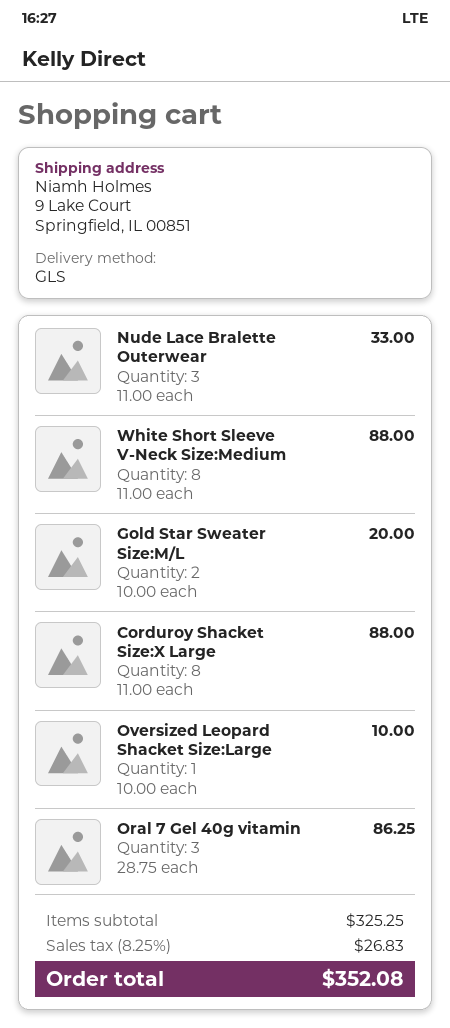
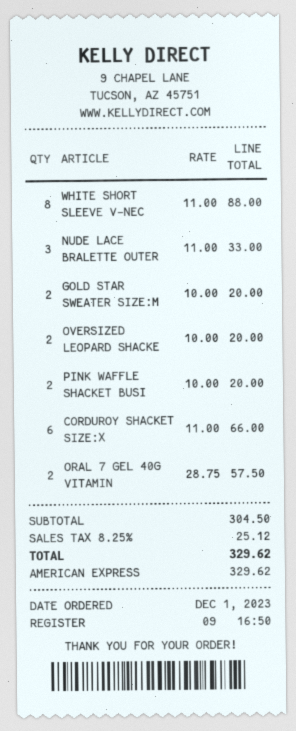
Corduroy Shacket Size:X Large: 8 x 11.00 = 88.00 -> 6 x 11.00 = 66.00
Oversized Leopard Shacket Size:Large: 1 x 10.00 = 10.00 -> 2 x 10.00 = 20.00
Oral 7 Gel 40g vitamin: 3 x 28.75 = 86.25 -> 2 x 28.75 = 57.50
PINK WAFFLE SHACKET BUSI: none -> 2 x 10.00 = 20.00
subtotal: 325.25 -> 304.50
tax: 8.25% = 26.83 -> 8.25% = 25.12
total: 352.08 -> 329.62

